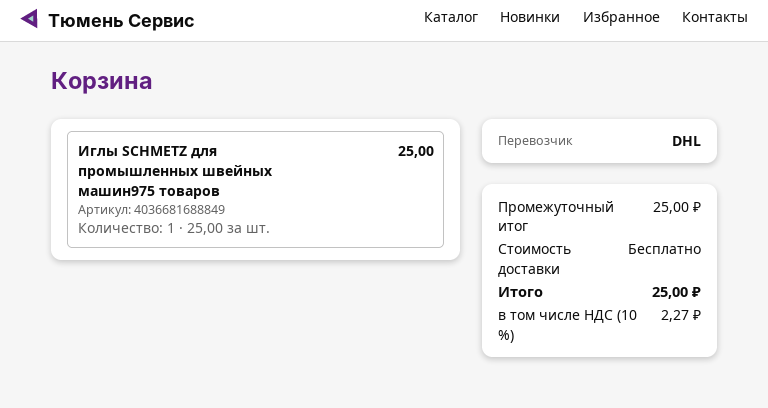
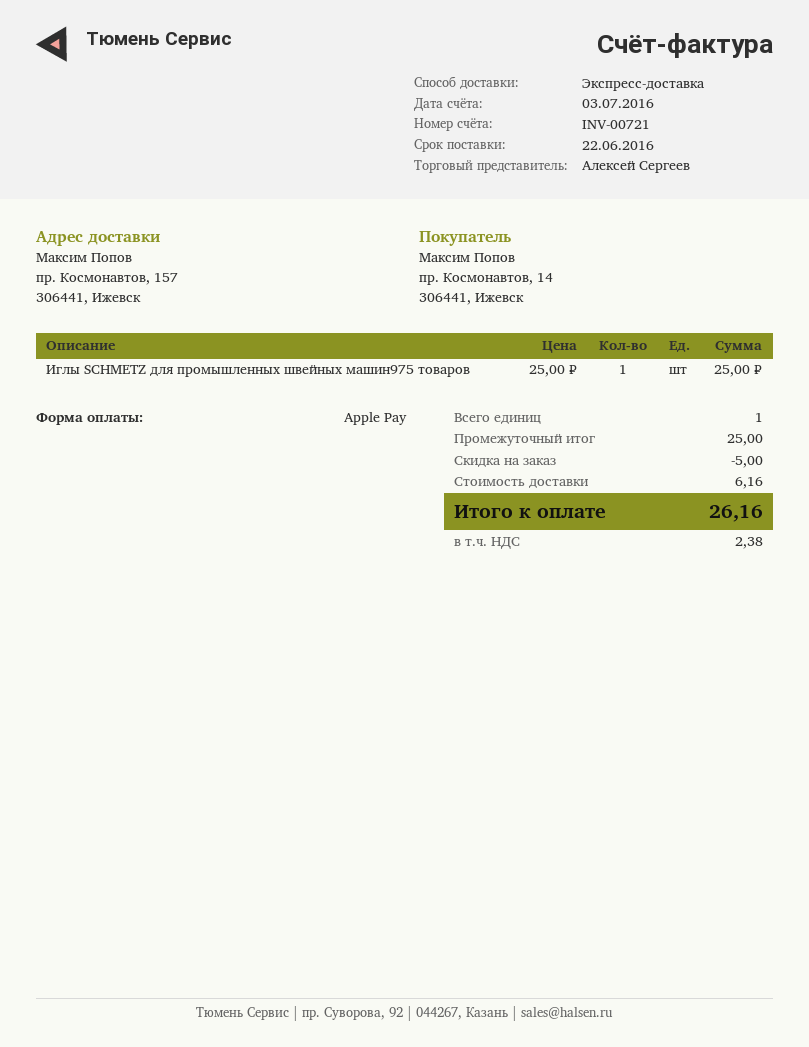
shipping method: DHL -> express
discount: none -> 5.00
shipping: 0.00 -> 6.16
tax: 2.27 -> 2.38
total: 25.00 -> 26.16

